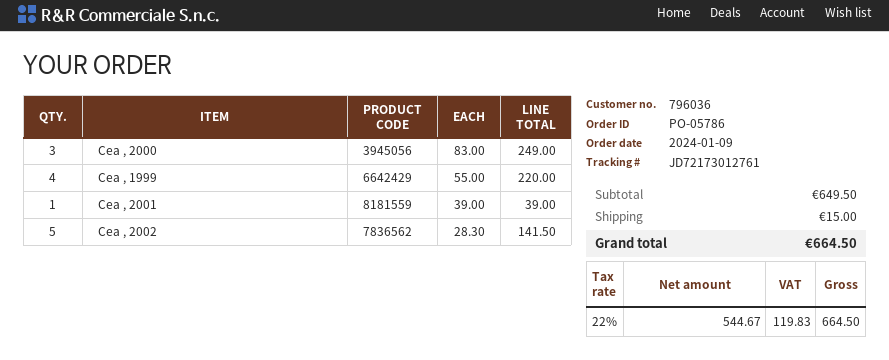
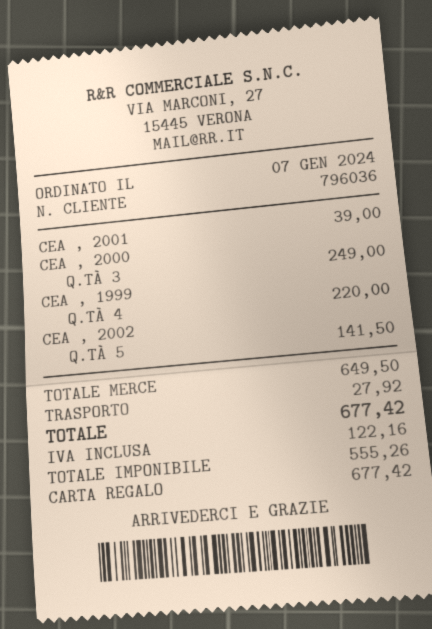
order date: 2024-01-09 -> 2024-01-07
shipping: 15.00 -> 27.92
net: 544.67 -> 555.26
tax: 119.83 -> 122.16
total: 664.50 -> 677.42

